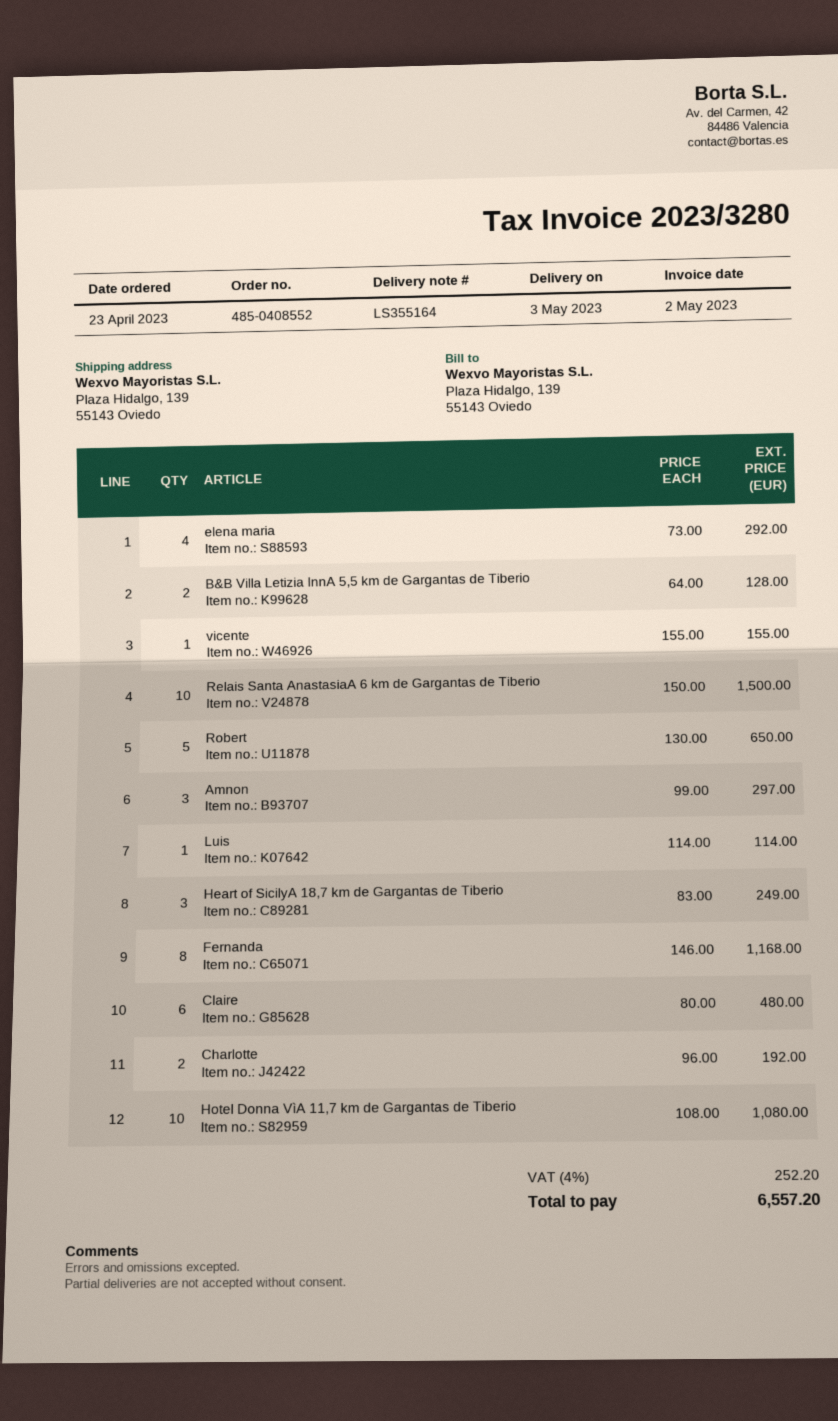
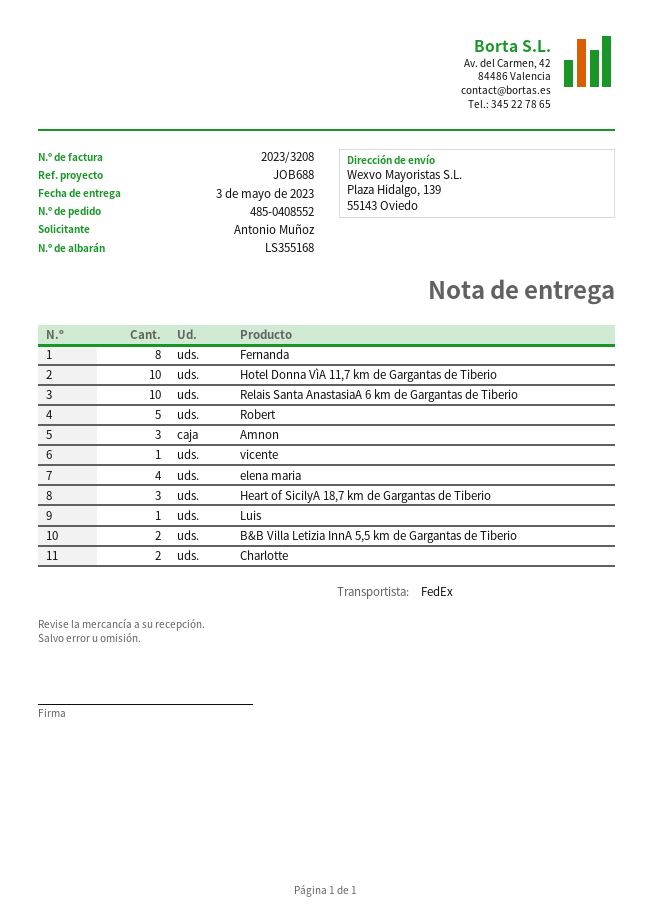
delivery note number: LS355164 -> LS355168
invoice number: 2023/3280 -> 2023/3208
Claire: 6 -> none

